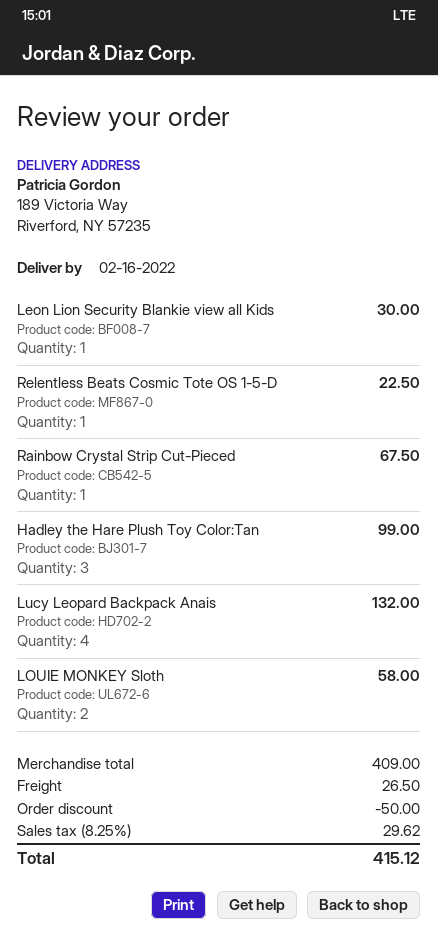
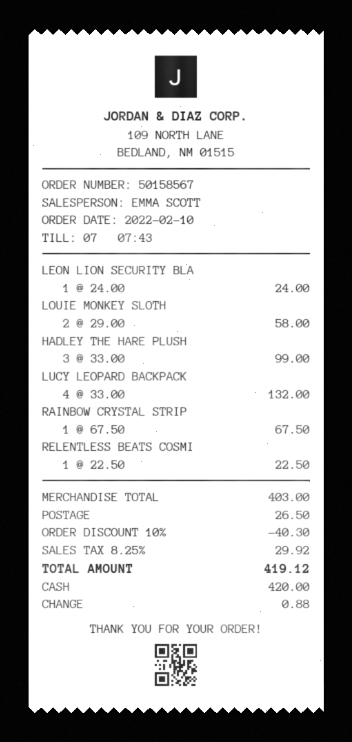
Leon Lion Security Blankie view all Kids: 1 for 30.00 -> 1 for 24.00
subtotal: 409.00 -> 403.00
discount: 50.00 -> 40.30
tax: 8.25% = 29.62 -> 8.25% = 29.92
total: 415.12 -> 419.12

